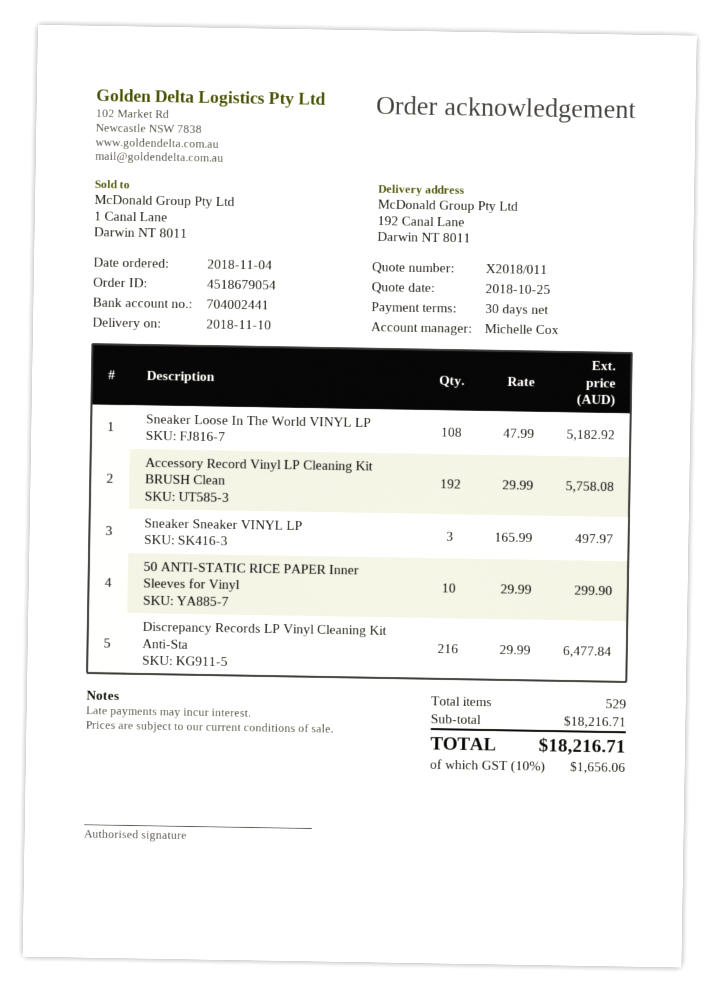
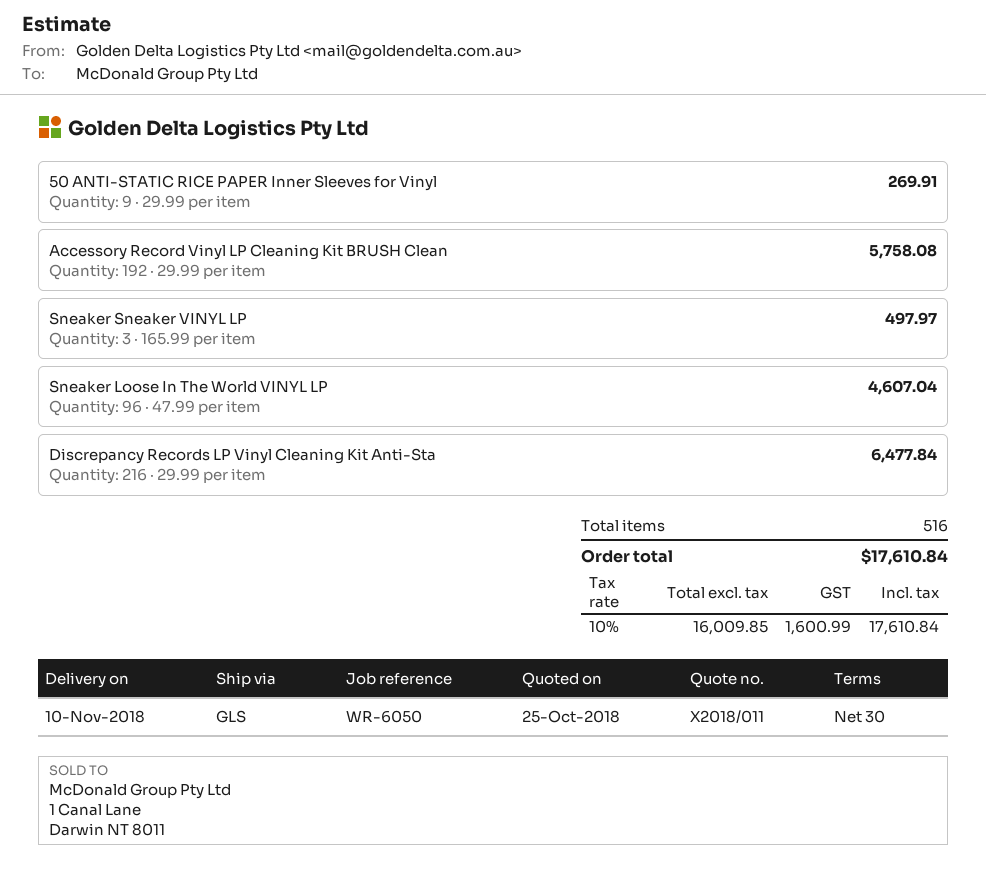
Sneaker Loose In The World VINYL LP: 108 x 47.99 = 5182.92 -> 96 x 47.99 = 4607.04
50 ANTI-STATIC RICE PAPER Inner Sleeves for Vinyl: 10 x 29.99 = 299.90 -> 9 x 29.99 = 269.91
total quantity: 529 -> 516
tax: 10% = 1656.06 -> 10% = 1600.99
total: 18216.71 -> 17610.84

